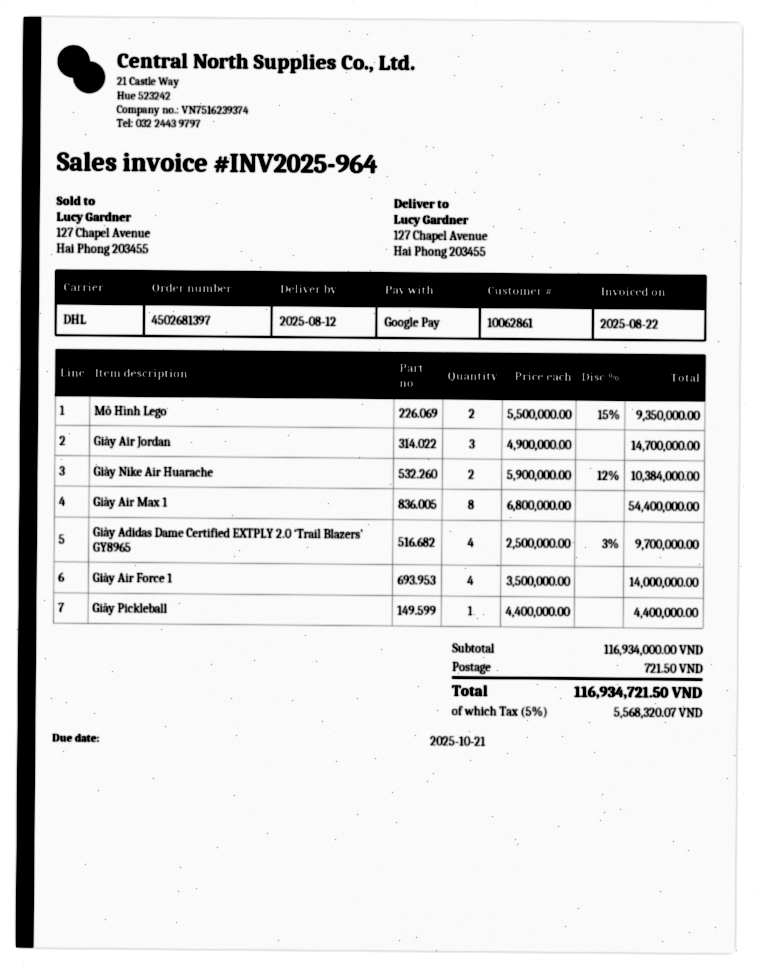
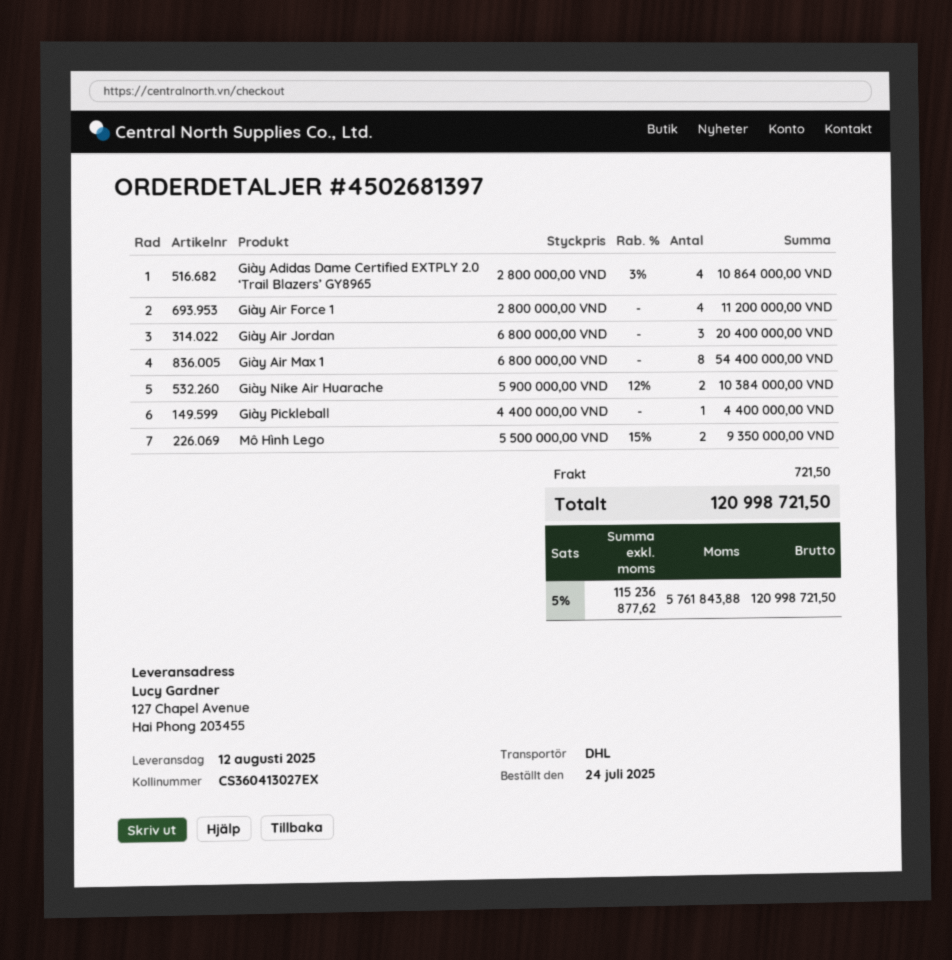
Giày Air Jordan: 3 x 4900000.00 = 14700000.00 -> 3 x 6800000.00 = 20400000.00
Giày Adidas Dame Certified EXTPLY 2.0 ‘Trail Blazers’ GY8965: 4 x 2500000.00 - 3% = 9700000.00 -> 4 x 2800000.00 - 3% = 10864000.00
Giày Air Force 1: 4 x 3500000.00 = 14000000.00 -> 4 x 2800000.00 = 11200000.00
tax: 5% = 5568320.07 -> 5% = 5761843.88
total: 116934721.50 -> 120998721.50

